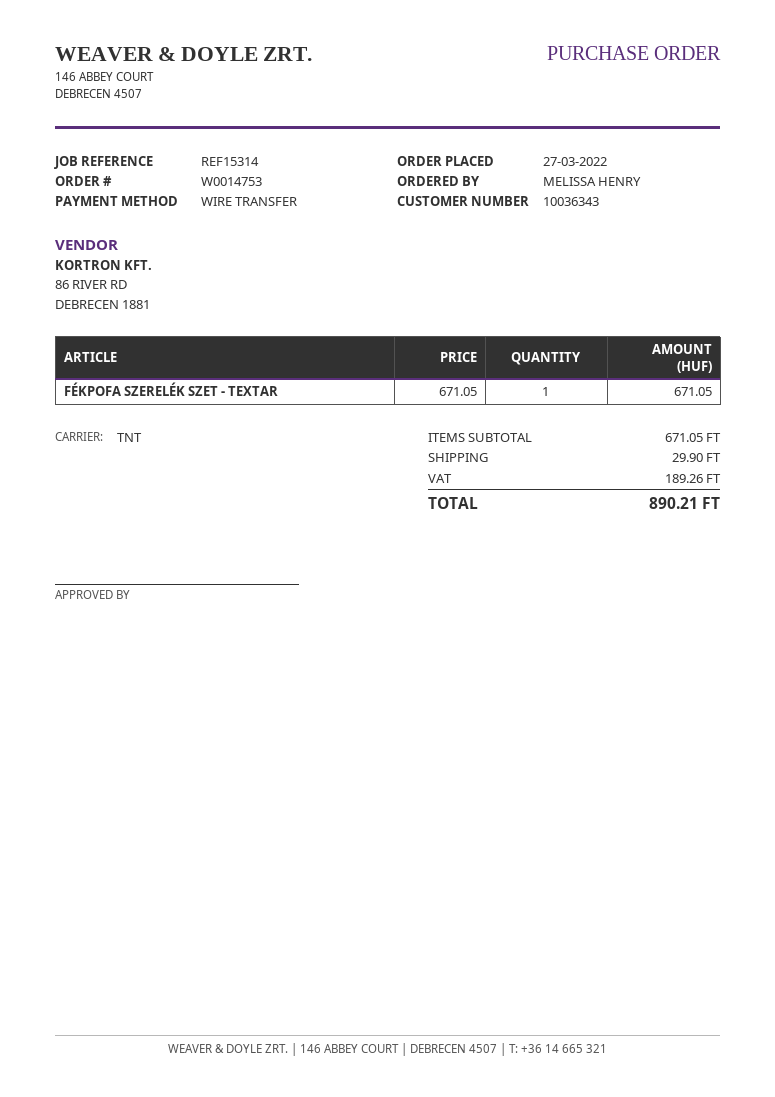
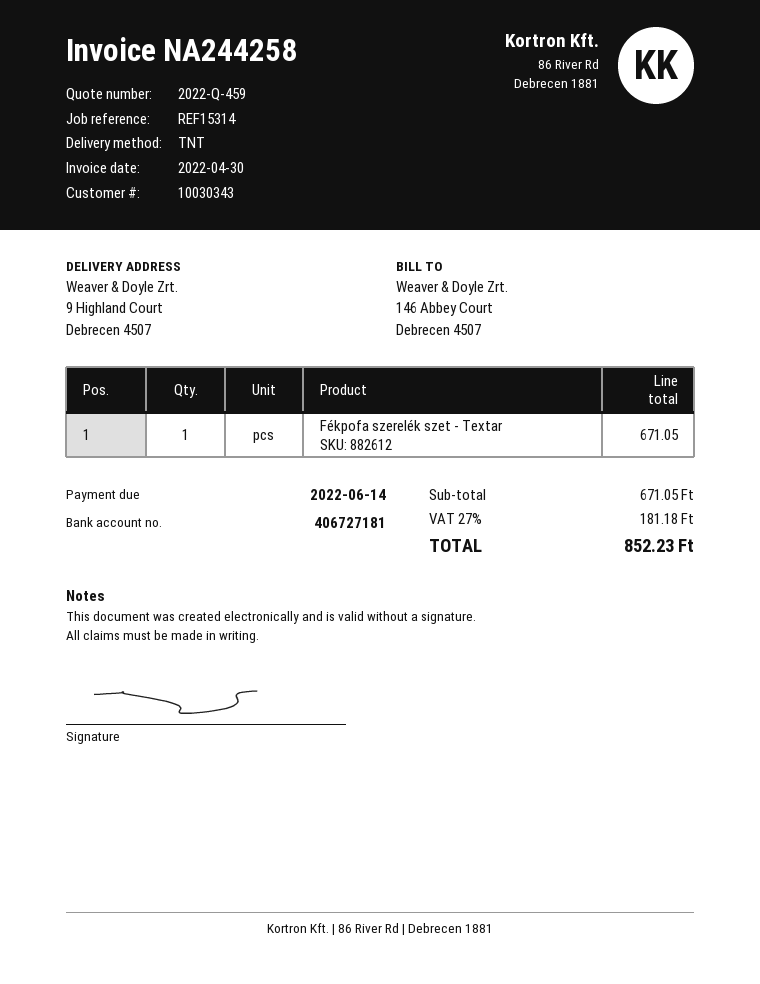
customer number: 10036343 -> 10030343
shipping: 29.90 -> none
tax: 189.26 -> 181.18
total: 890.21 -> 852.23

